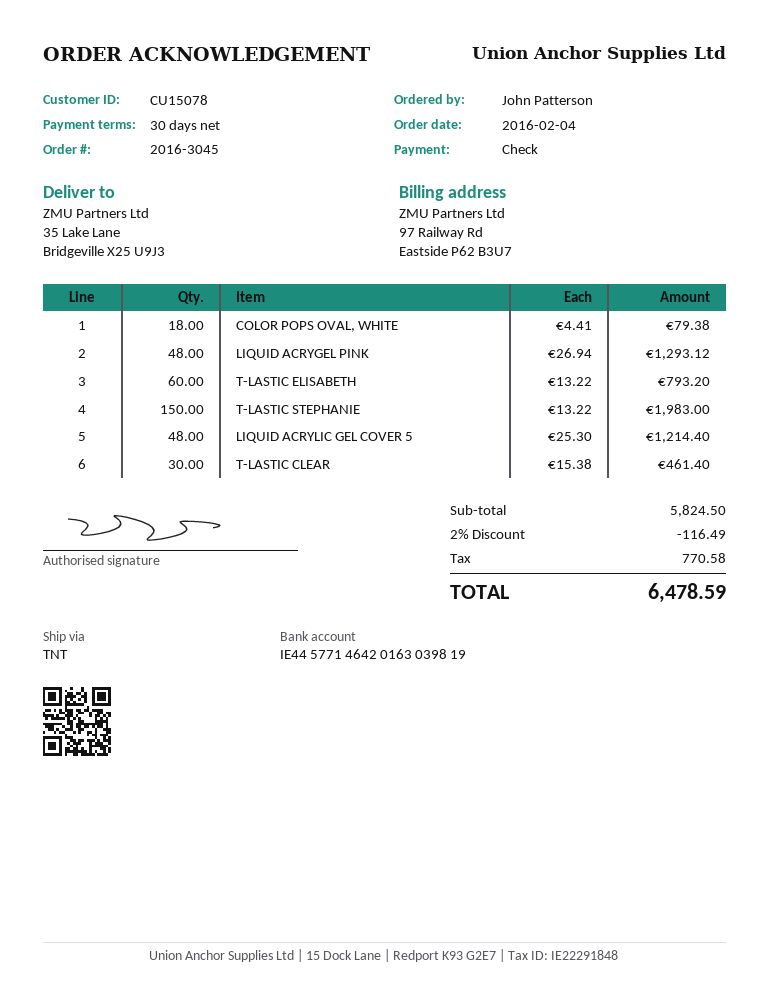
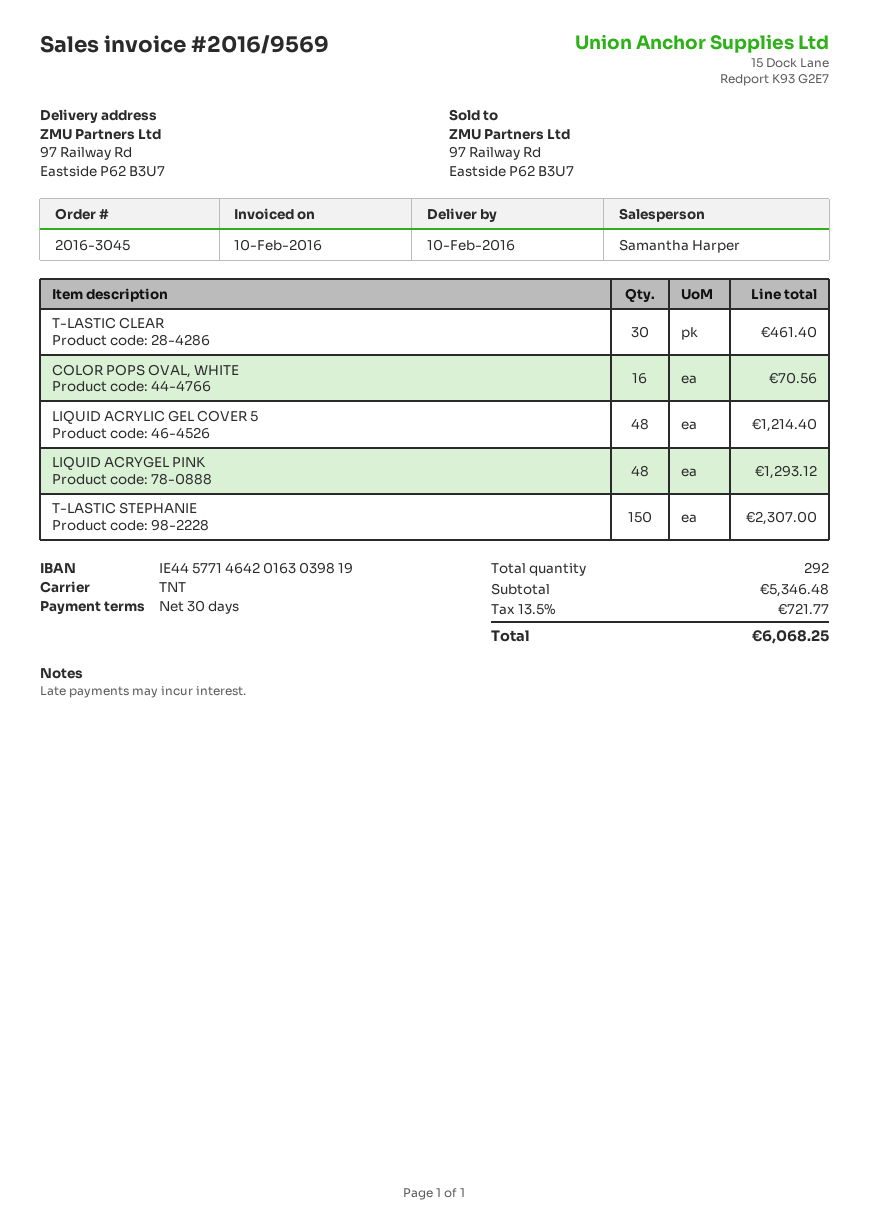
ship to: 35 Lake Lane, Bridgeville X25 U9J3 -> 97 Railway Rd, Eastside P62 B3U7
COLOR POPS OVAL, WHITE: 18 for 79.38 -> 16 for 70.56
T-LASTIC ELISABETH: 60 for 793.20 -> none
T-LASTIC STEPHANIE: 150 for 1983.00 -> 150 for 2307.00
subtotal: 5824.50 -> 5346.48
discount: 2% = 116.49 -> none
tax: 770.58 -> 721.77
total: 6478.59 -> 6068.25

